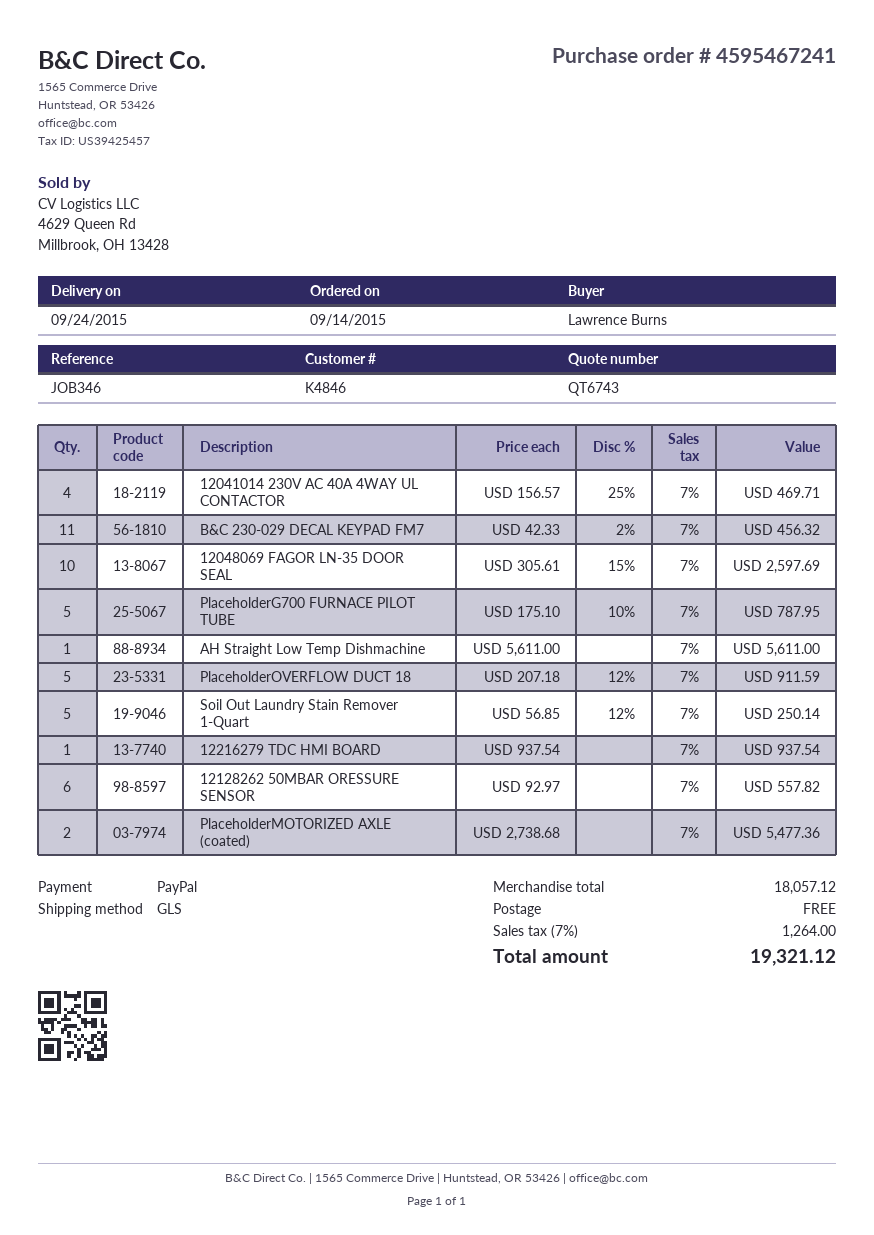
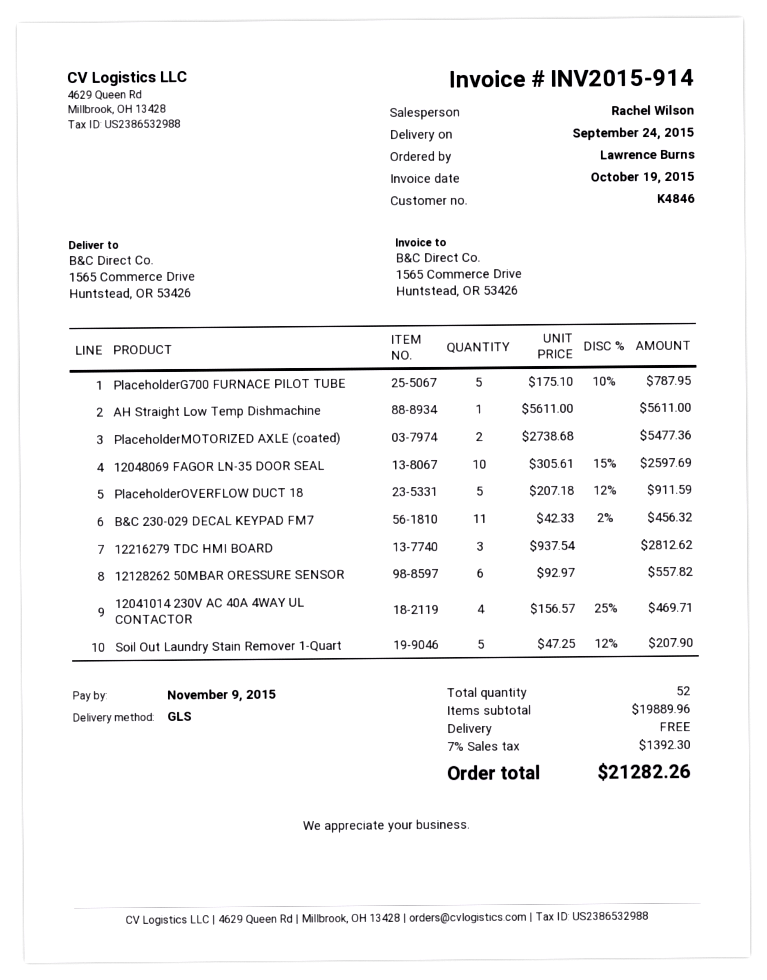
Soil Out Laundry Stain Remover 1-Quart: 5 x 56.85 - 12% = 250.14 -> 5 x 47.25 - 12% = 207.90
12216279 TDC HMI BOARD: 1 x 937.54 = 937.54 -> 3 x 937.54 = 2812.62
subtotal: 18057.12 -> 19889.96
tax: 7% = 1264.00 -> 7% = 1392.30
total: 19321.12 -> 21282.26

